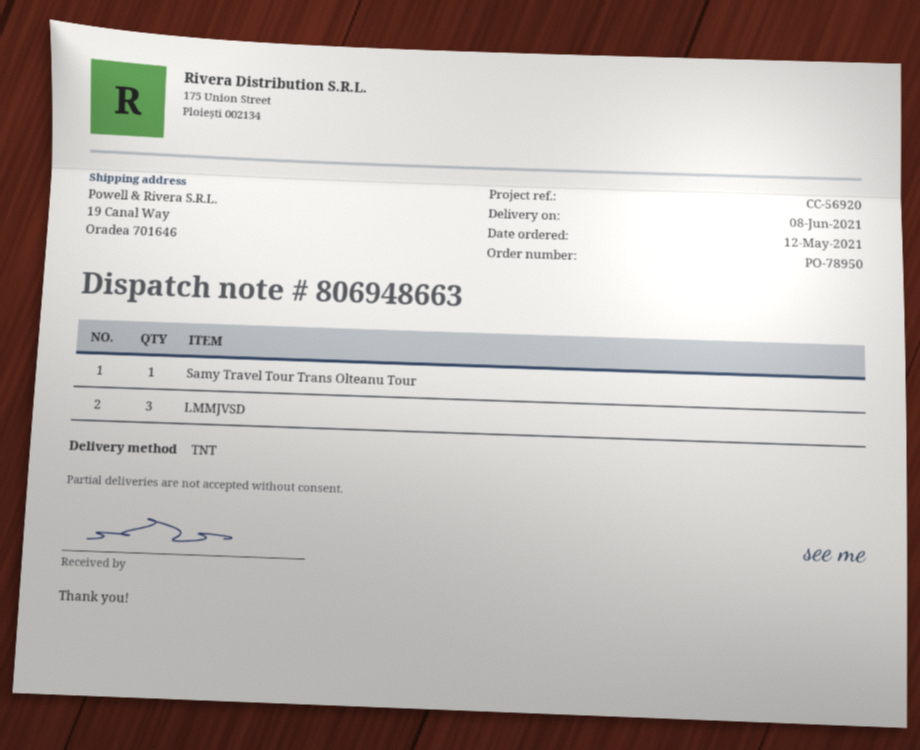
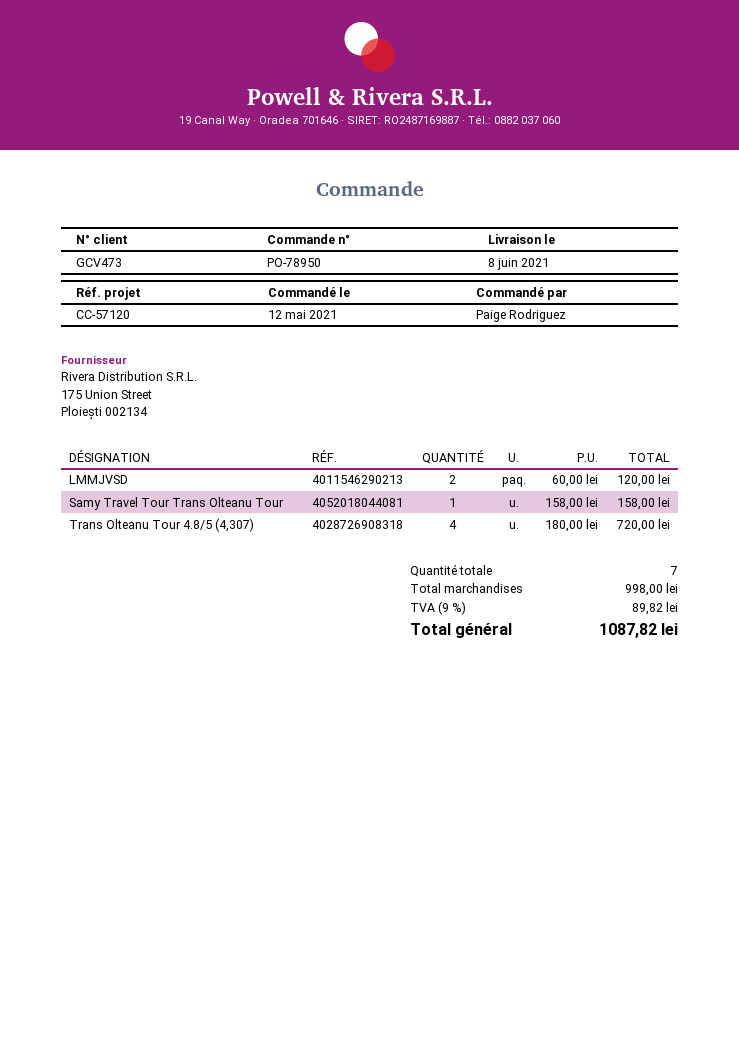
reference: CC-56920 -> CC-57120
LMMJVSD: 3 -> 2
Trans Olteanu Tour 4.8/5 (4,307): none -> 4

